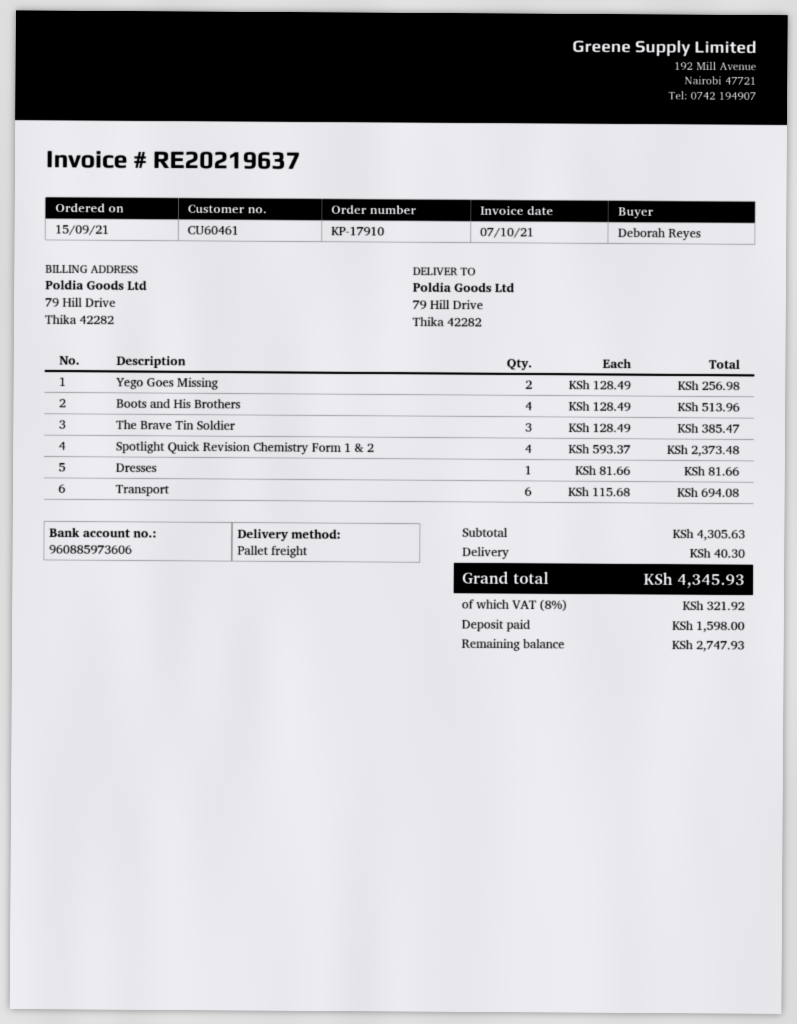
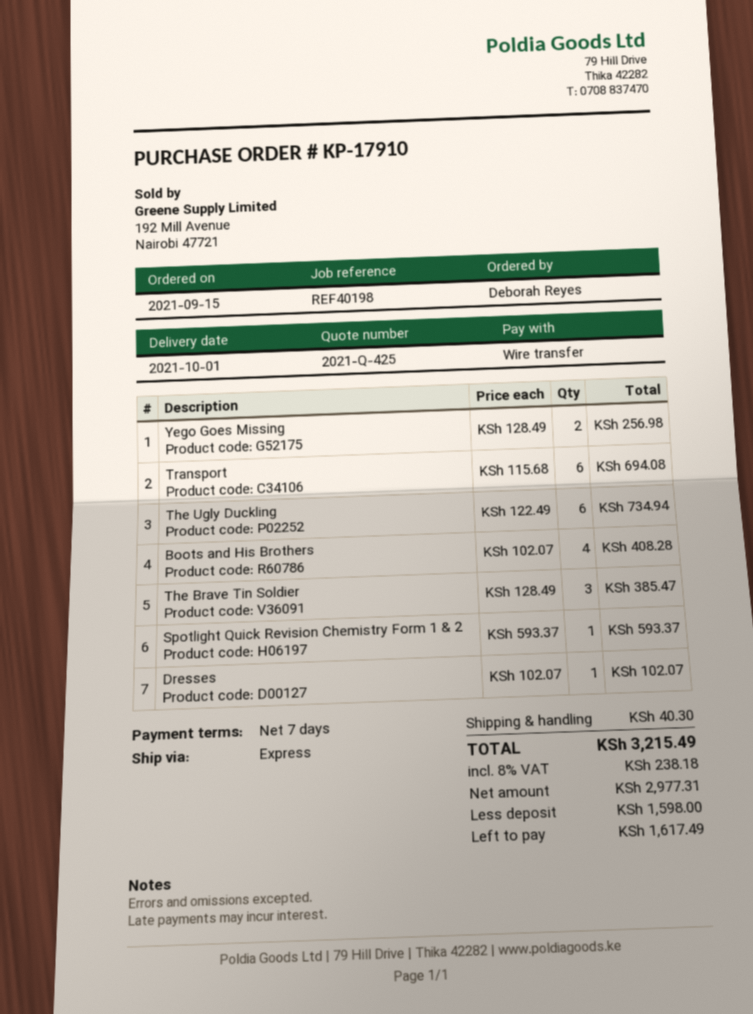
shipping method: pallet freight -> express
Boots and His Brothers: 4 x 128.49 = 513.96 -> 4 x 102.07 = 408.28
Spotlight Quick Revision Chemistry Form 1 & 2: 4 x 593.37 = 2373.48 -> 1 x 593.37 = 593.37
Dresses: 1 x 81.66 = 81.66 -> 1 x 102.07 = 102.07
The Ugly Duckling: none -> 6 x 122.49 = 734.94
tax: 8% = 321.92 -> 8% = 238.18
total: 4345.93 -> 3215.49
balance: 2747.93 -> 1617.49

